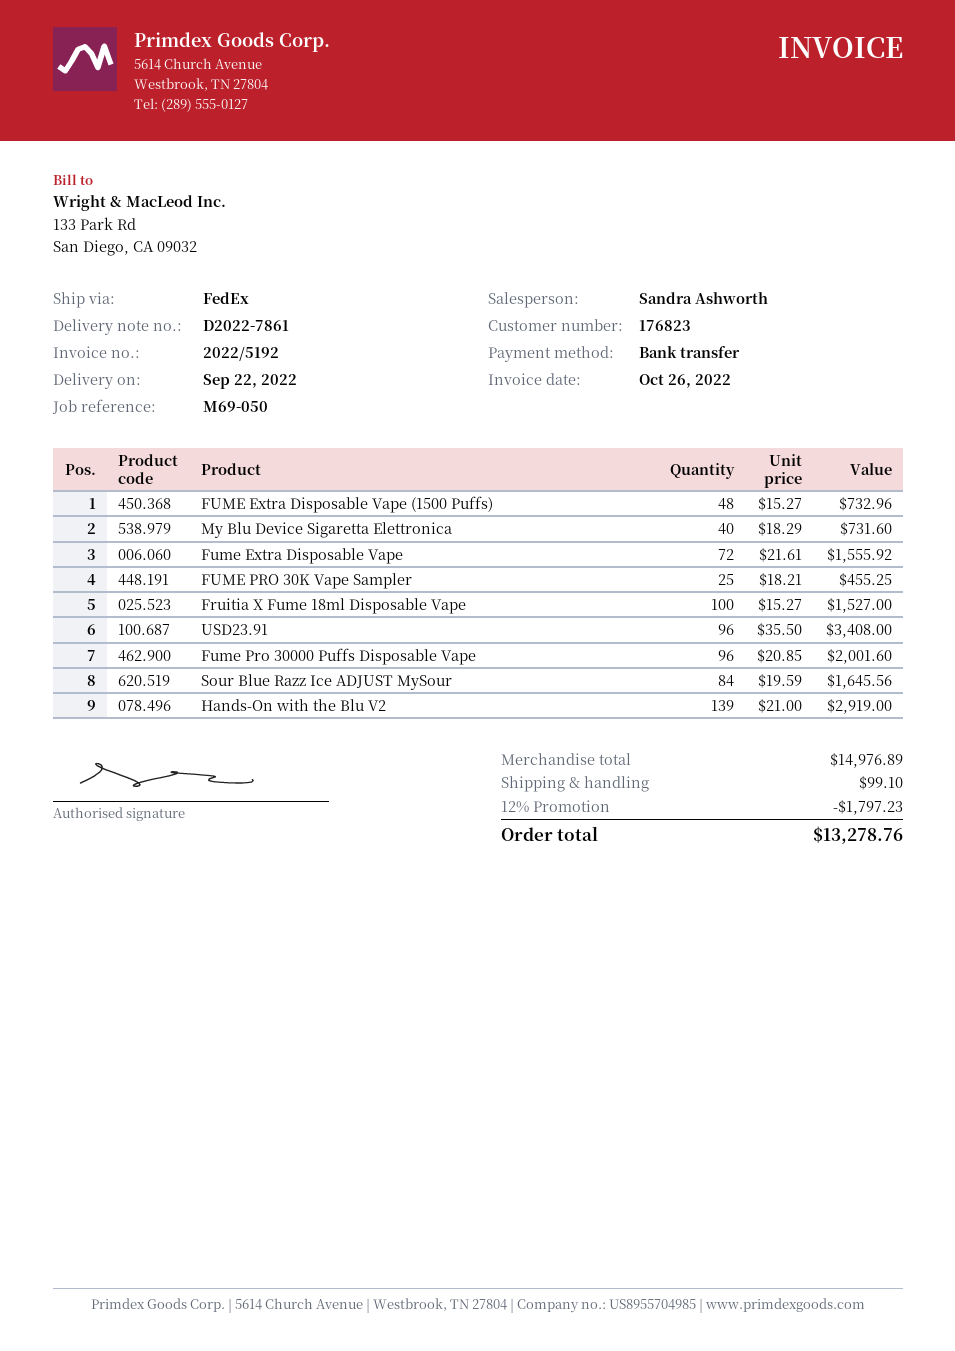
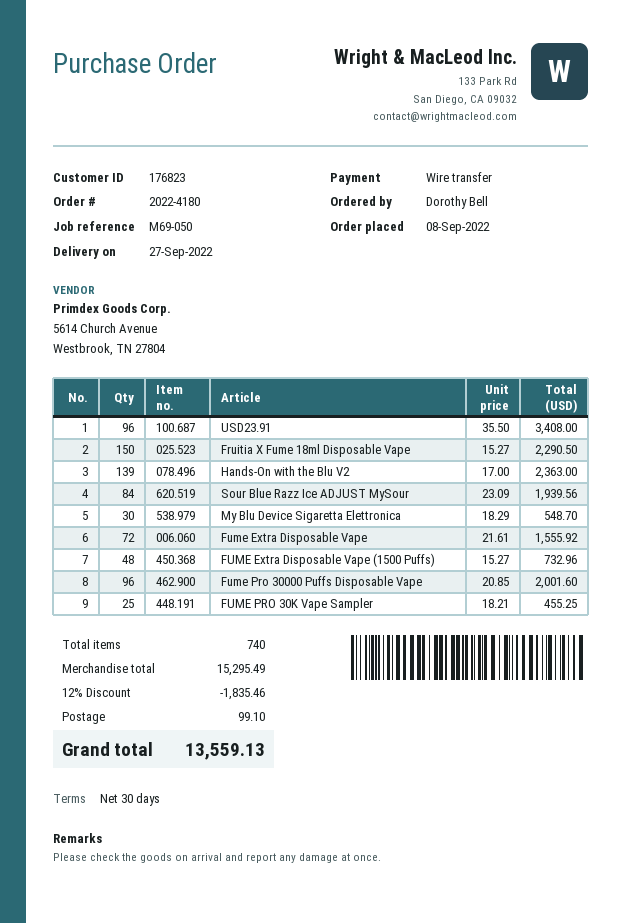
delivery date: 2022-09-22 -> 2022-09-27
My Blu Device Sigaretta Elettronica: 40 x 18.29 = 731.60 -> 30 x 18.29 = 548.70
Fruitia X Fume 18ml Disposable Vape: 100 x 15.27 = 1527.00 -> 150 x 15.27 = 2290.50
Sour Blue Razz Ice ADJUST MySour: 84 x 19.59 = 1645.56 -> 84 x 23.09 = 1939.56
Hands-On with the Blu V2: 139 x 21.00 = 2919.00 -> 139 x 17.00 = 2363.00
subtotal: 14976.89 -> 15295.49
discount: 12% = 1797.23 -> 12% = 1835.46
total: 13278.76 -> 13559.13

